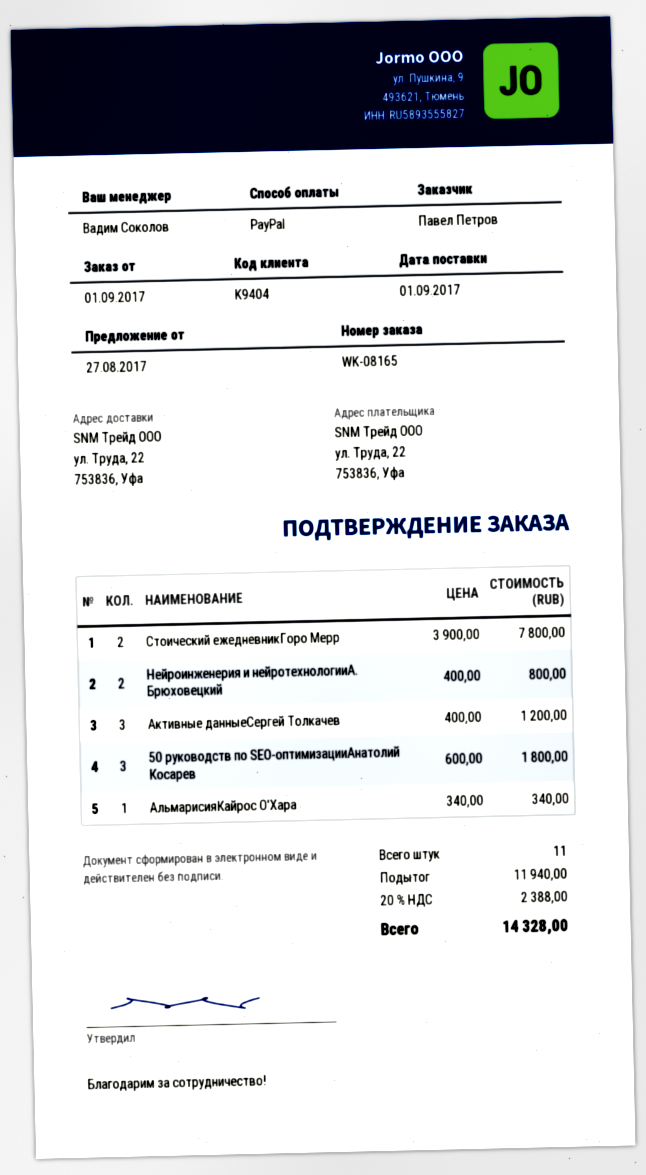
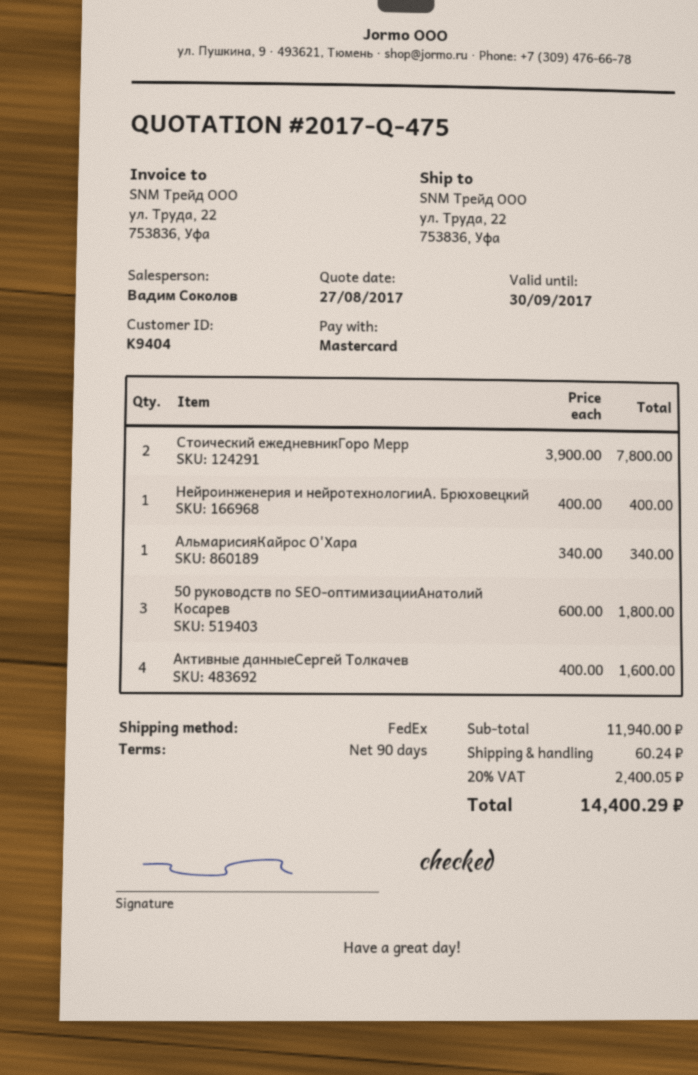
payment method: PayPal -> Mastercard
Нейроинженерия и нейротехнологииА. Брюховецкий: 2 x 400.00 = 800.00 -> 1 x 400.00 = 400.00
Активные данныеСергей Толкачев: 3 x 400.00 = 1200.00 -> 4 x 400.00 = 1600.00
shipping: none -> 60.24
tax: 20% = 2388.00 -> 20% = 2400.05
total: 14328.00 -> 14400.29

